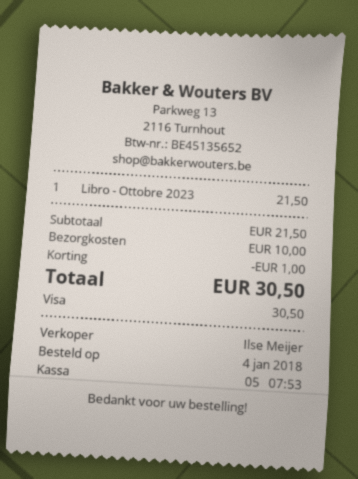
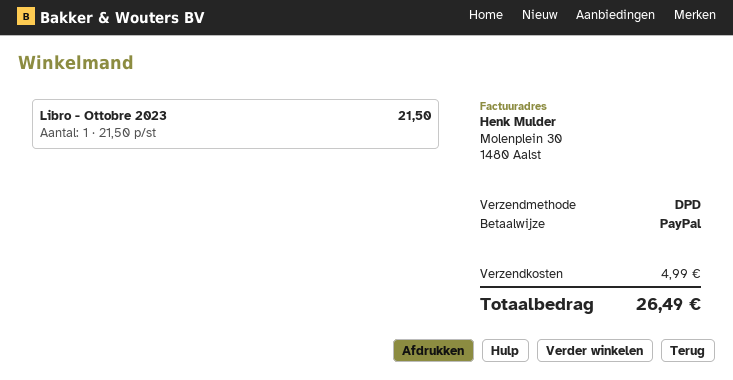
payment method: Visa -> PayPal
discount: 1.00 -> none
shipping: 10.00 -> 4.99
total: 30.50 -> 26.49

